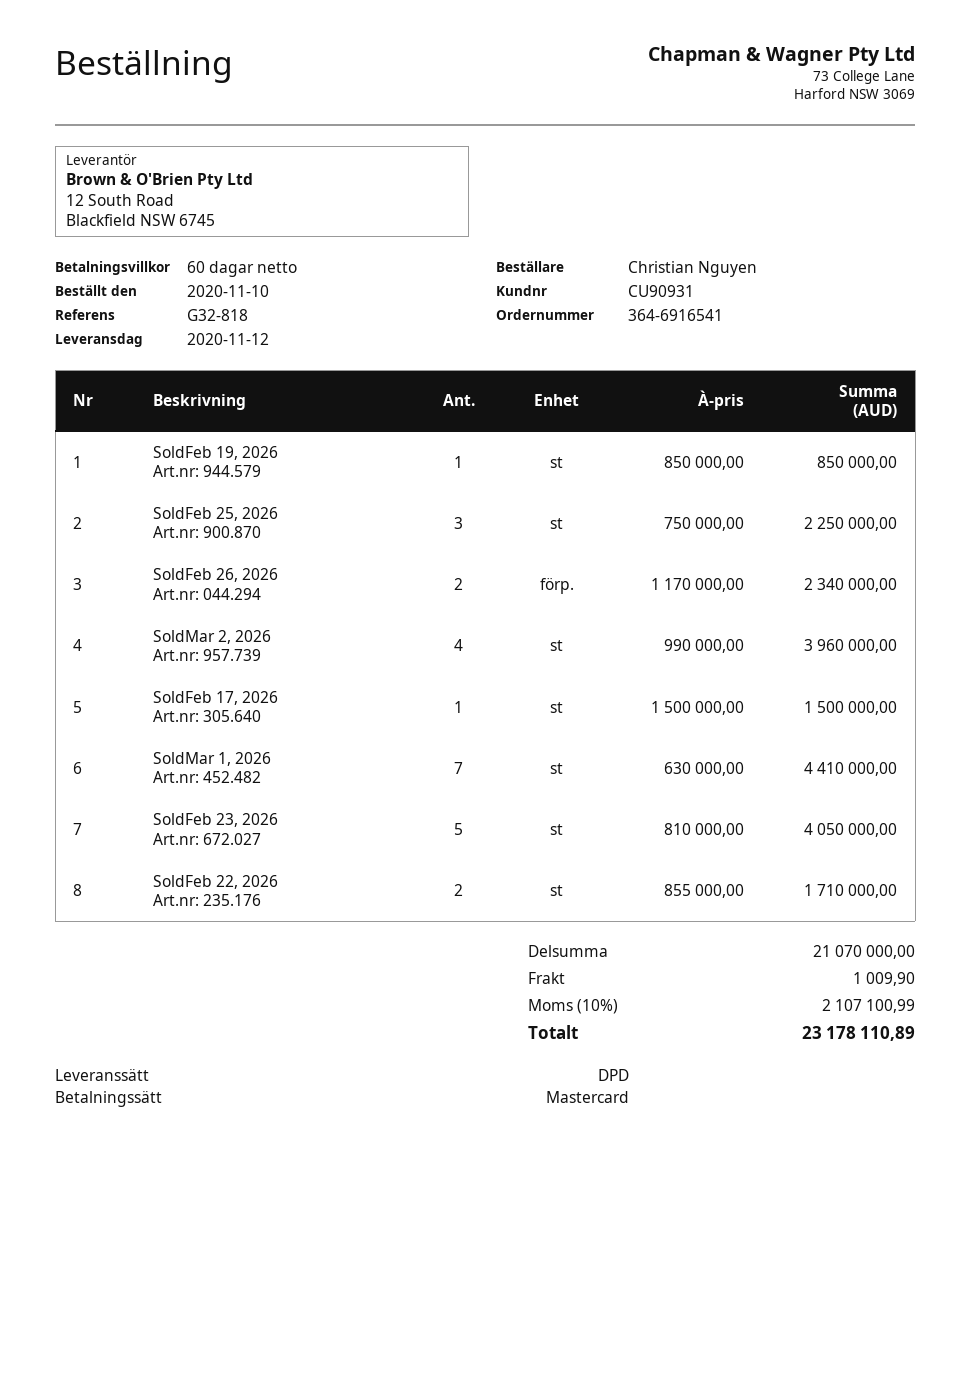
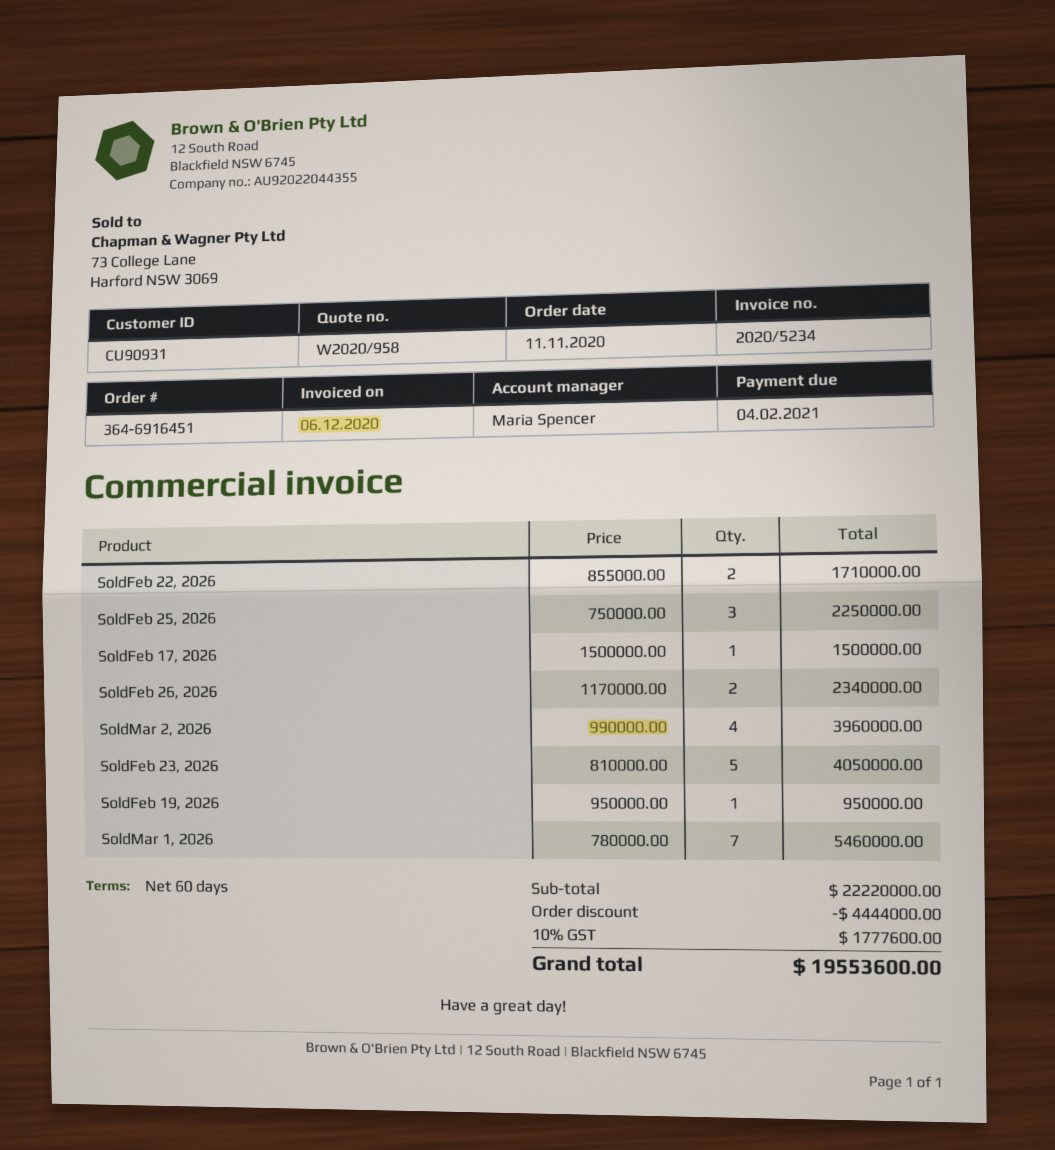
order number: 364-6916541 -> 364-6916451
order date: 2020-11-10 -> 2020-11-11
SoldFeb 19, 2026: 1 x 850000.00 = 850000.00 -> 1 x 950000.00 = 950000.00
SoldMar 1, 2026: 7 x 630000.00 = 4410000.00 -> 7 x 780000.00 = 5460000.00
subtotal: 21070000.00 -> 22220000.00
discount: none -> 4444000.00
shipping: 1009.90 -> none
tax: 10% = 2107100.99 -> 10% = 1777600.00
total: 23178110.89 -> 19553600.00

